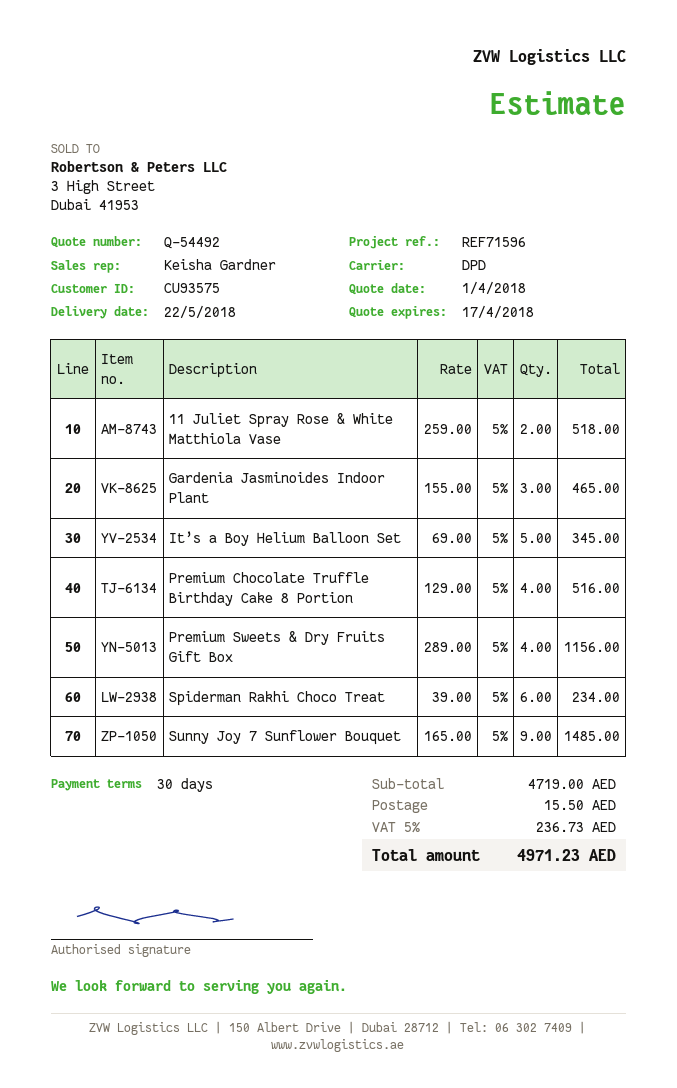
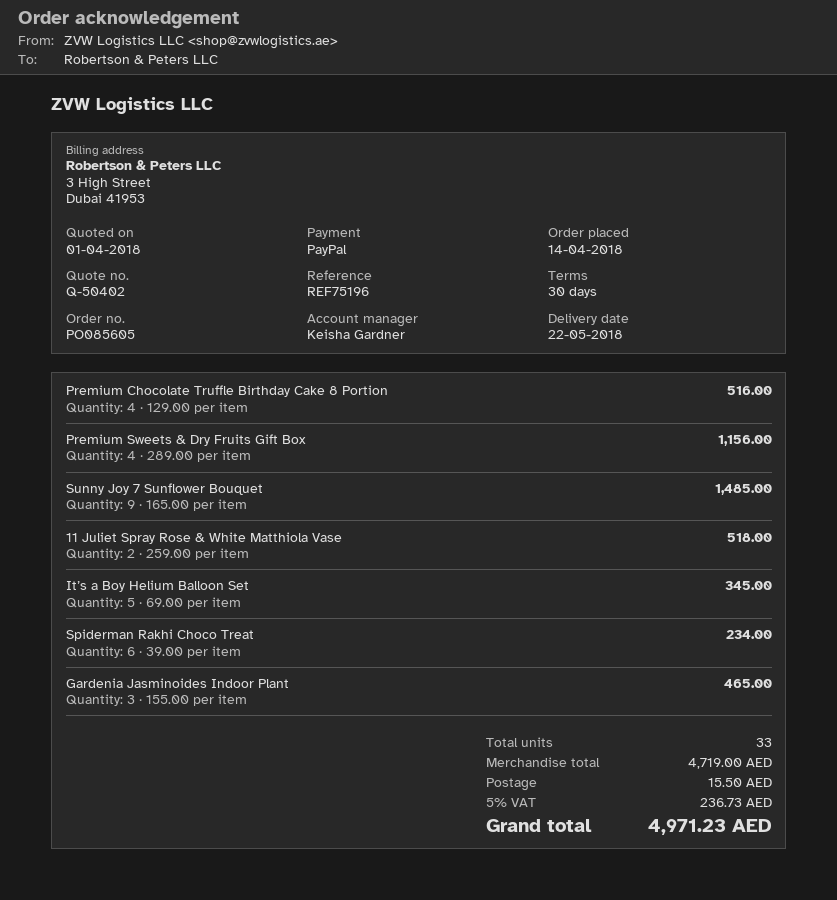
quote number: Q-54492 -> Q-50402
reference: REF71596 -> REF75196

